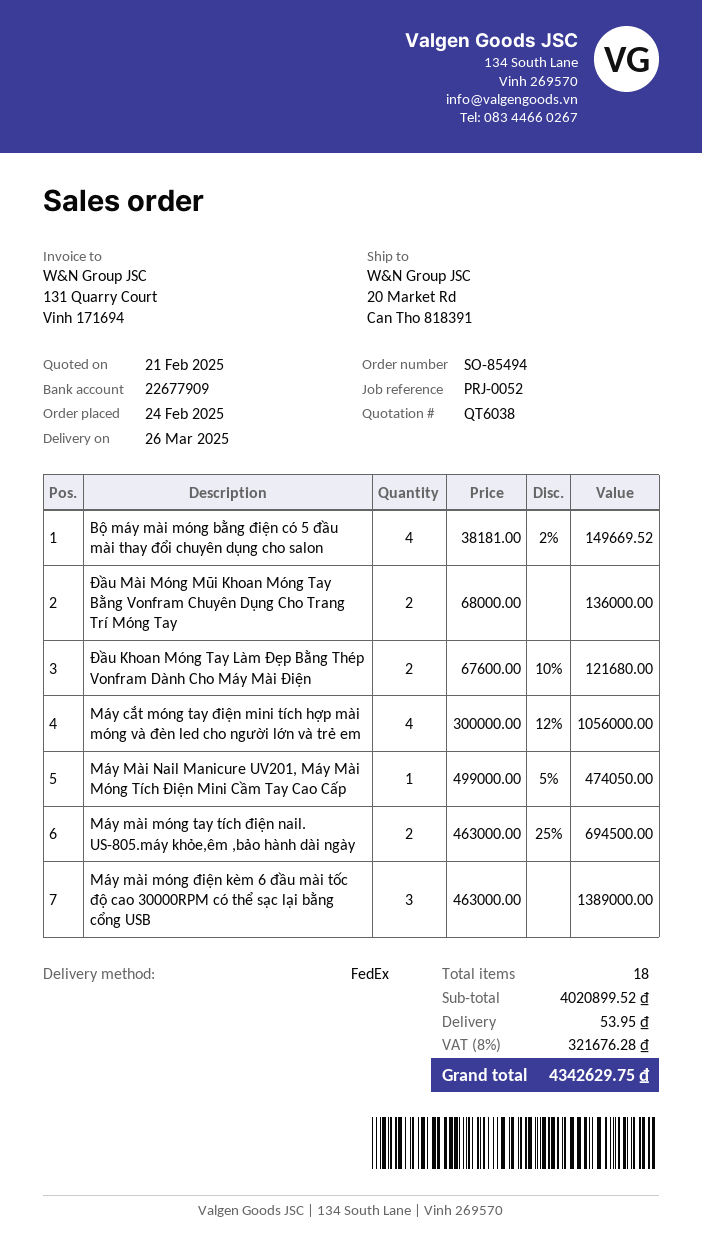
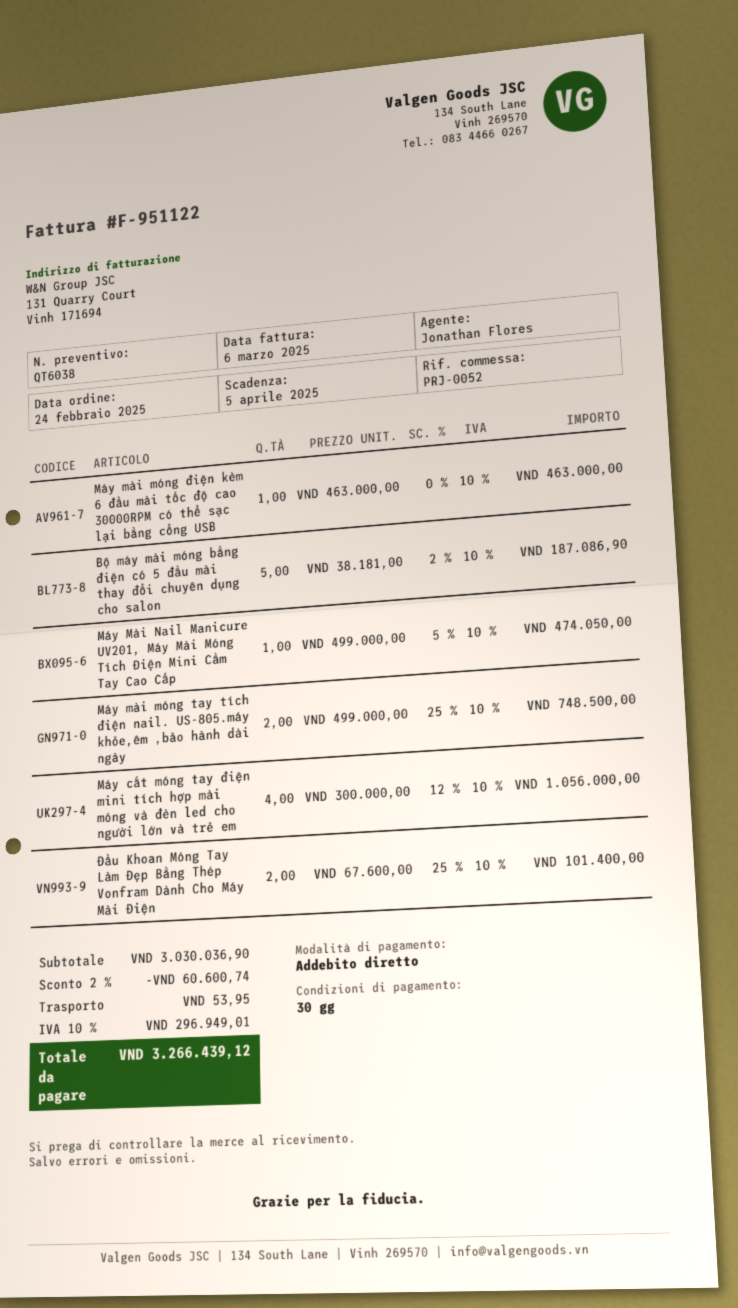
Bộ máy mài móng bằng điện có 5 đầu mài thay đổi chuyên dụng cho salon: 4 x 38181.00 - 2% = 149669.52 -> 5 x 38181.00 - 2% = 187086.90
Đầu Mài Móng Mũi Khoan Móng Tay Bằng Vonfram Chuyên Dụng Cho Trang Trí Móng Tay: 2 x 68000.00 = 136000.00 -> none
Đầu Khoan Móng Tay Làm Đẹp Bằng Thép Vonfram Dành Cho Máy Mài Điện: 2 x 67600.00 - 10% = 121680.00 -> 2 x 67600.00 - 25% = 101400.00
Máy mài móng tay tích điện nail. US-805.máy khỏe,êm ,bảo hành dài ngày: 2 x 463000.00 - 25% = 694500.00 -> 2 x 499000.00 - 25% = 748500.00
Máy mài móng điện kèm 6 đầu mài tốc độ cao 30000RPM có thể sạc lại bằng cổng USB: 3 x 463000.00 = 1389000.00 -> 1 x 463000.00 = 463000.00
subtotal: 4020899.52 -> 3030036.90
discount: none -> 2% = 60600.74
tax: 8% = 321676.28 -> 10% = 296949.01
total: 4342629.75 -> 3266439.12

